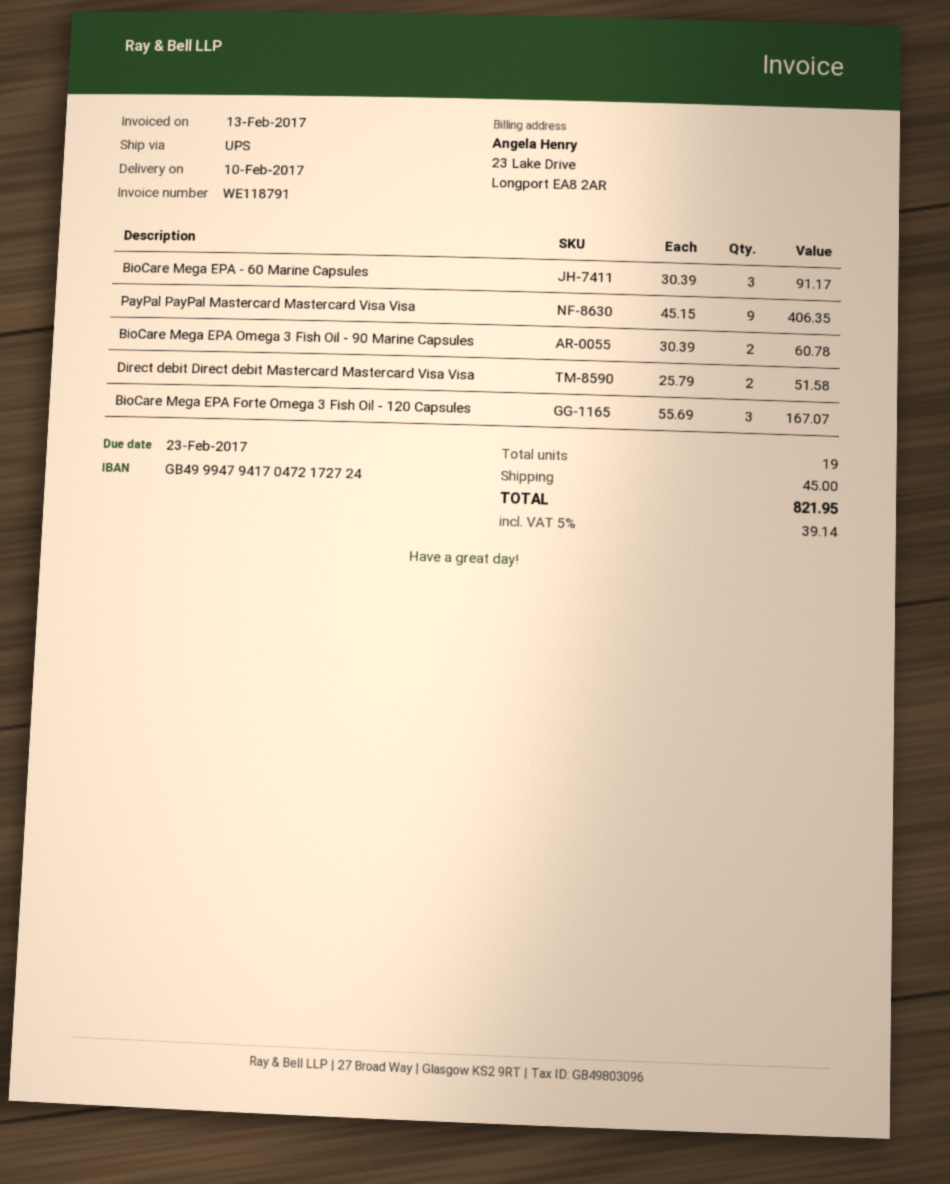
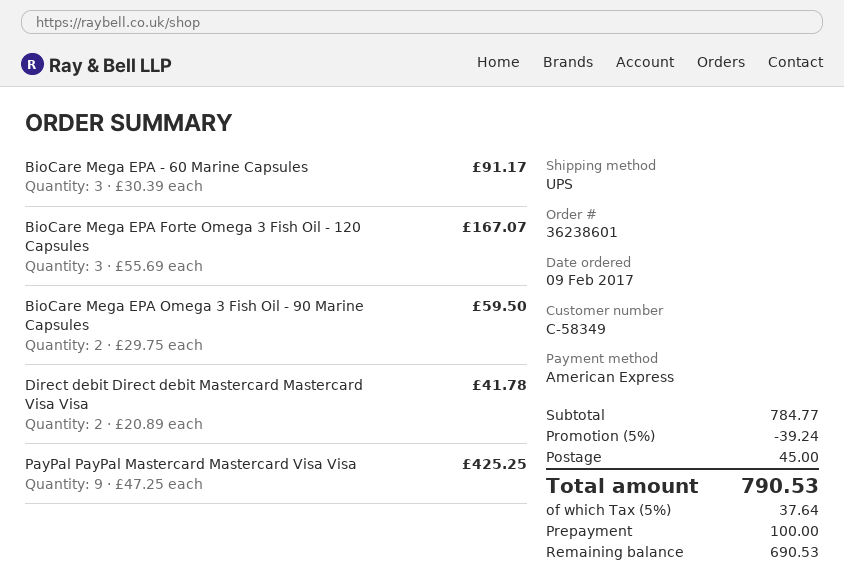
PayPal PayPal Mastercard Mastercard Visa Visa: 9 x 45.15 = 406.35 -> 9 x 47.25 = 425.25
BioCare Mega EPA Omega 3 Fish Oil - 90 Marine Capsules: 2 x 30.39 = 60.78 -> 2 x 29.75 = 59.50
Direct debit Direct debit Mastercard Mastercard Visa Visa: 2 x 25.79 = 51.58 -> 2 x 20.89 = 41.78
discount: none -> 5% = 39.24
tax: 5% = 39.14 -> 5% = 37.64
total: 821.95 -> 790.53

